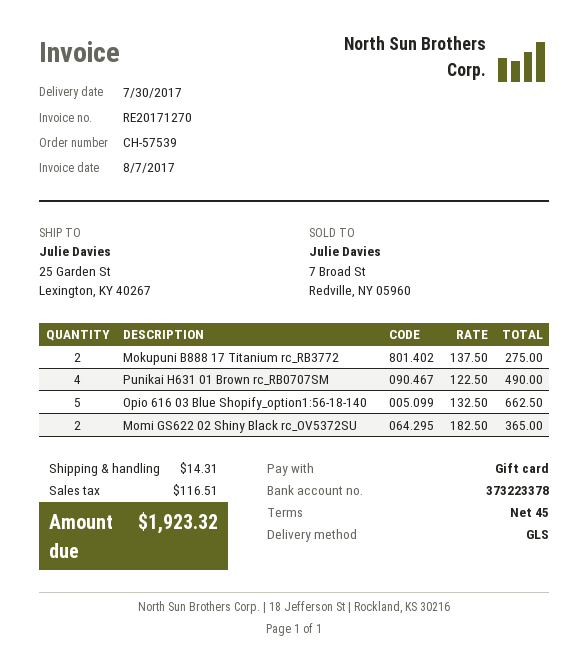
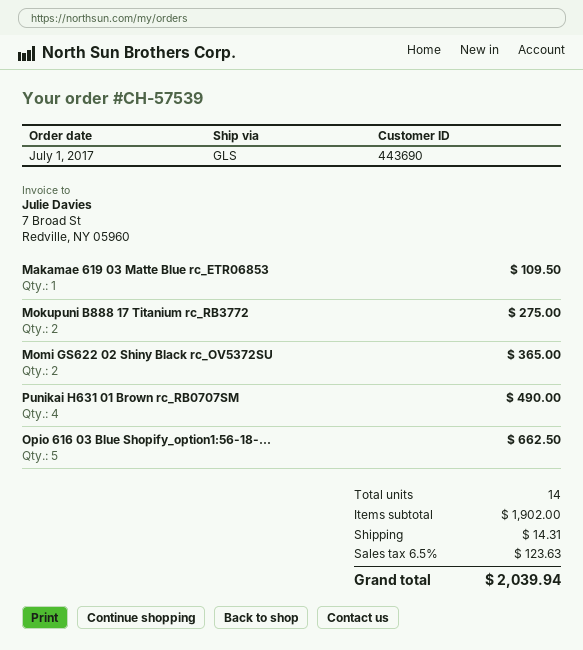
Makamae 619 03 Matte Blue rc_ETR06853: none -> 1 for 109.50
tax: 116.51 -> 123.63
total: 1923.32 -> 2039.94

